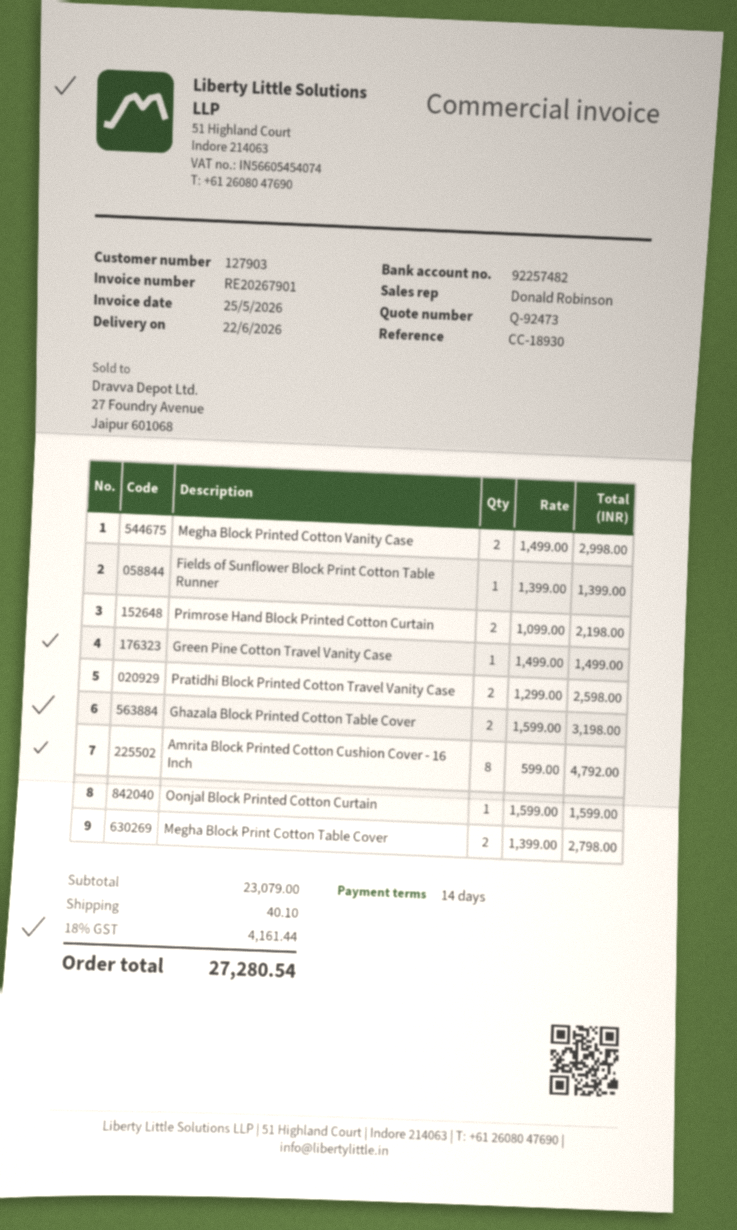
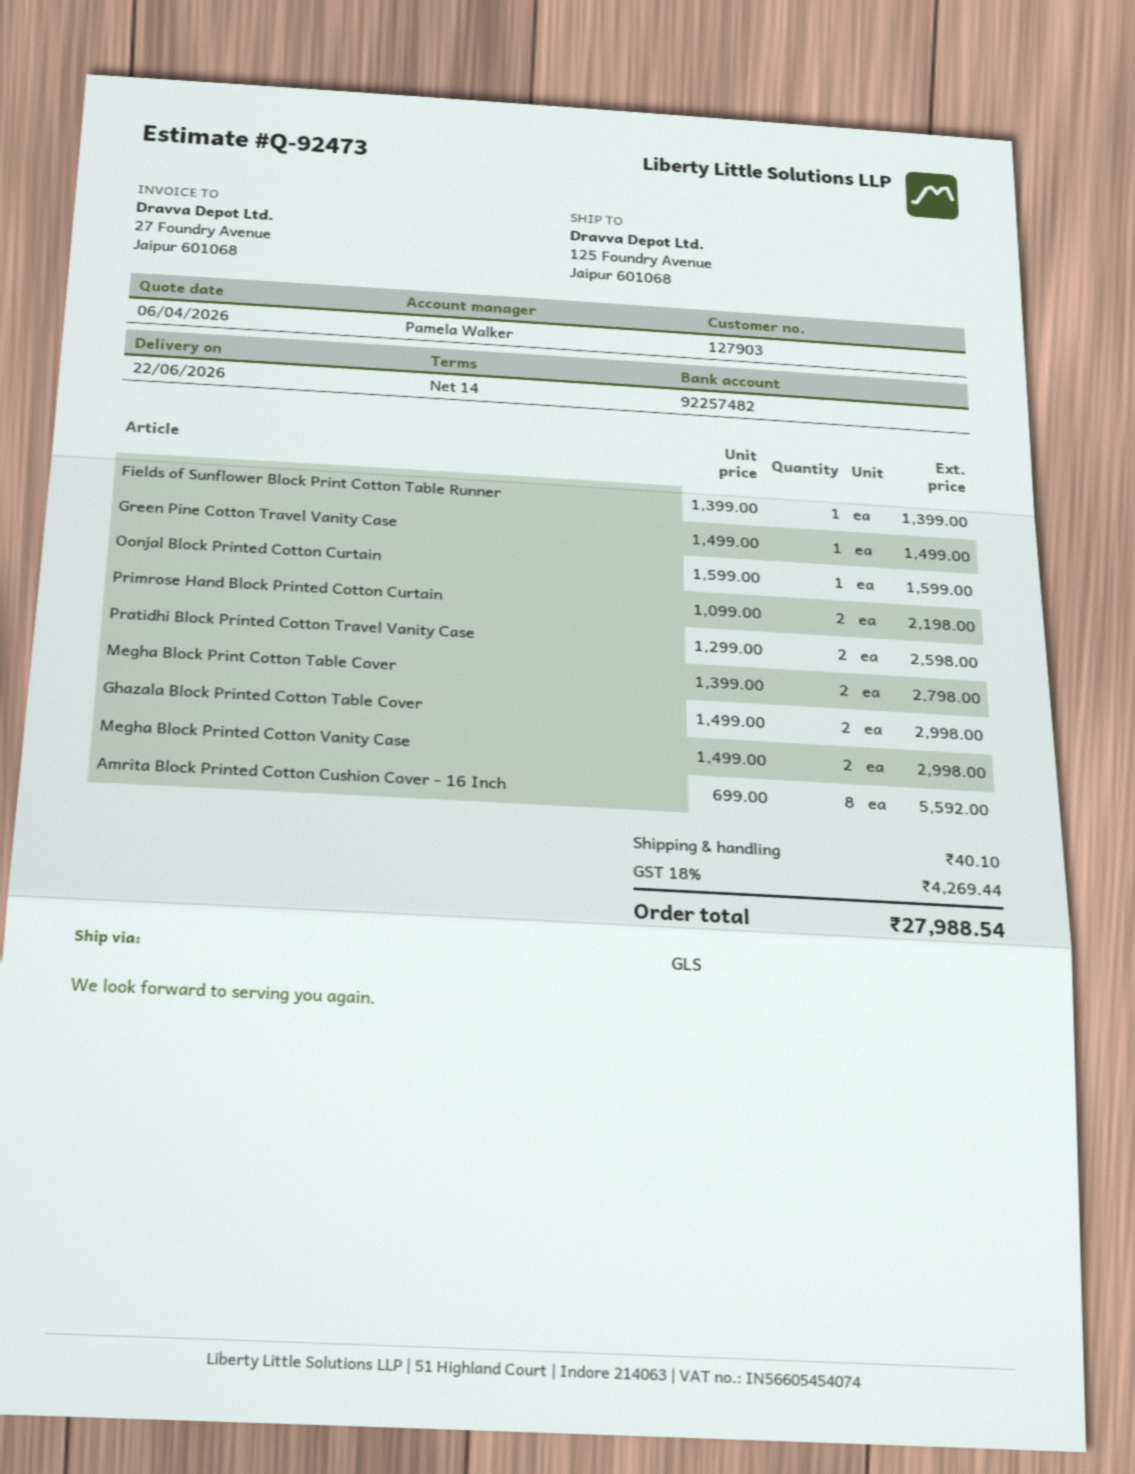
sales rep: Donald Robinson -> Pamela Walker
Ghazala Block Printed Cotton Table Cover: 2 x 1599.00 = 3198.00 -> 2 x 1499.00 = 2998.00
Amrita Block Printed Cotton Cushion Cover - 16 Inch: 8 x 599.00 = 4792.00 -> 8 x 699.00 = 5592.00
tax: 18% = 4161.44 -> 18% = 4269.44
total: 27280.54 -> 27988.54

